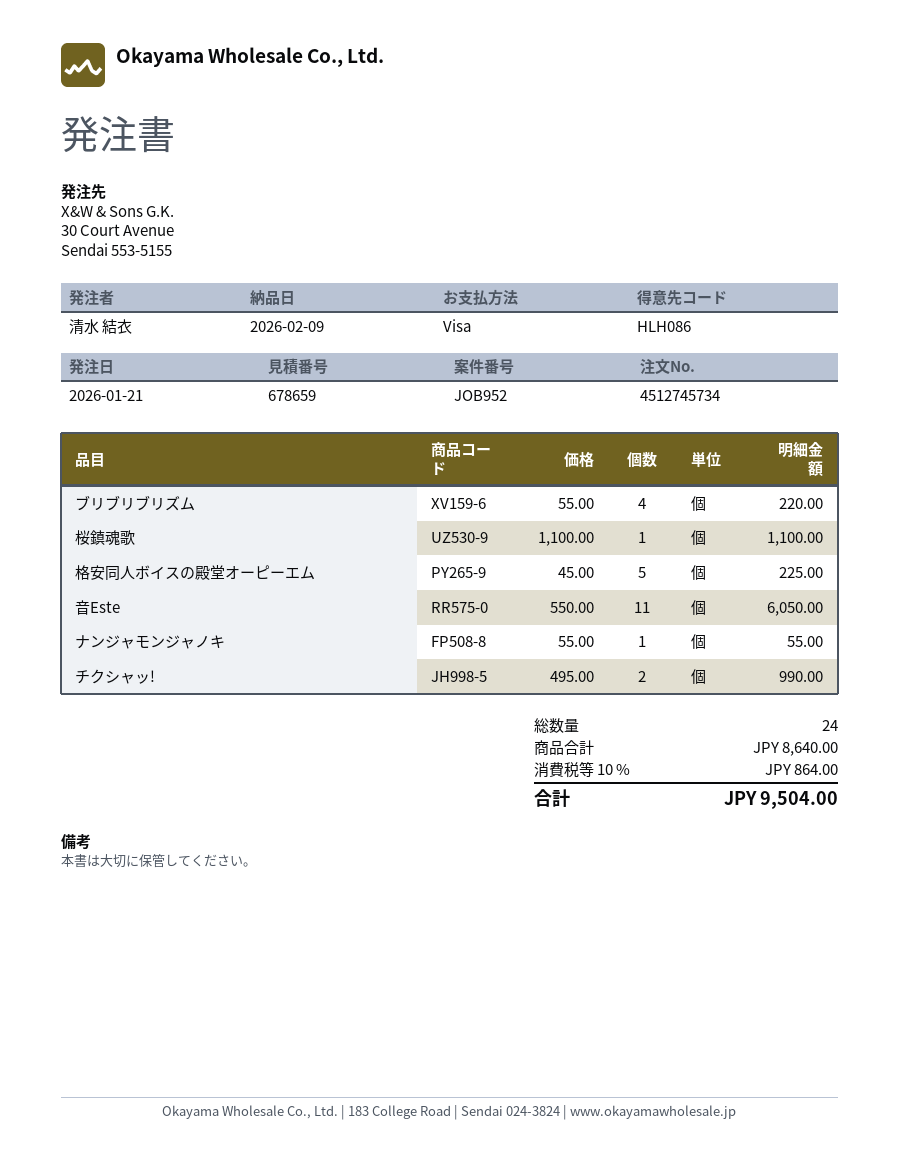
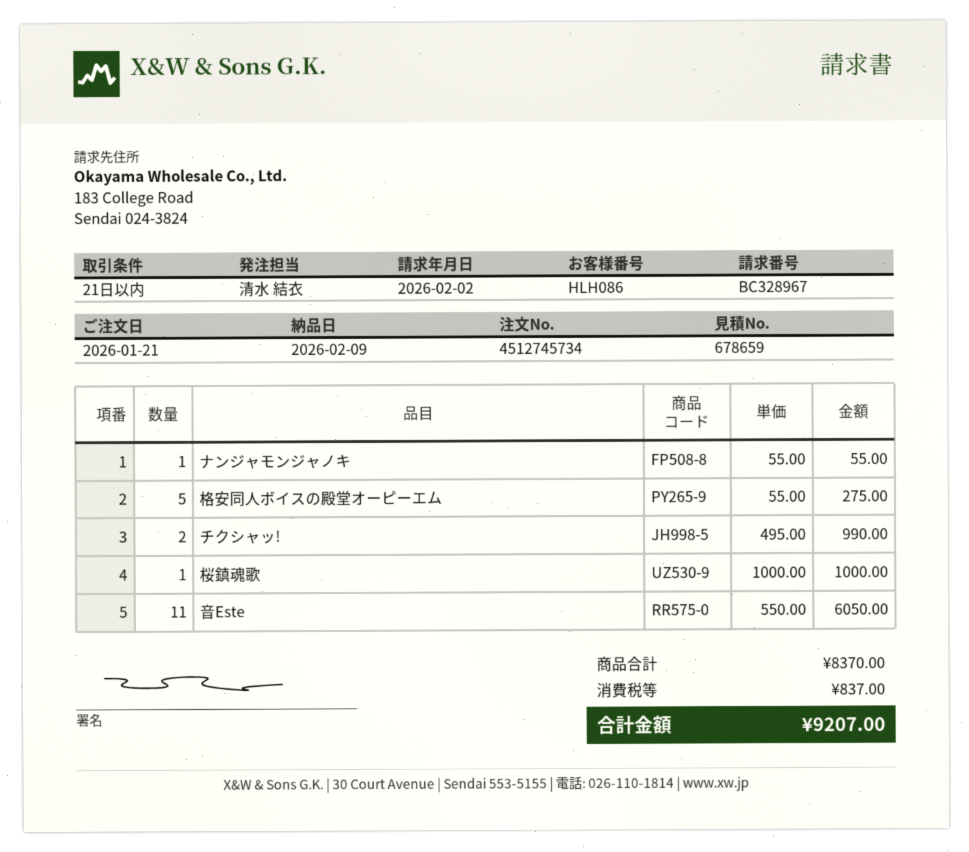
ブリブリブリズム: 4 x 55.00 = 220.00 -> none
桜鎮魂歌: 1 x 1100.00 = 1100.00 -> 1 x 1000.00 = 1000.00
格安同人ボイスの殿堂オーピーエム: 5 x 45.00 = 225.00 -> 5 x 55.00 = 275.00
subtotal: 8640.00 -> 8370.00
tax: 864.00 -> 837.00
total: 9504.00 -> 9207.00

